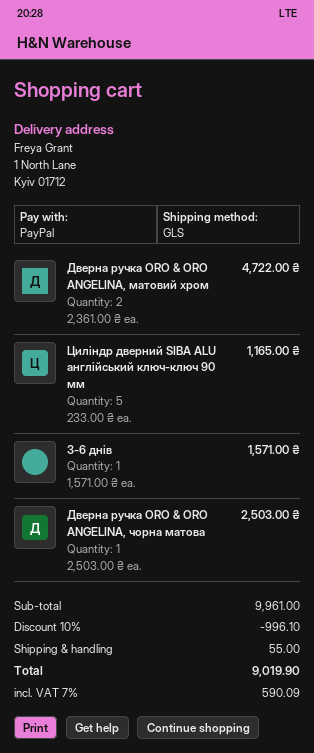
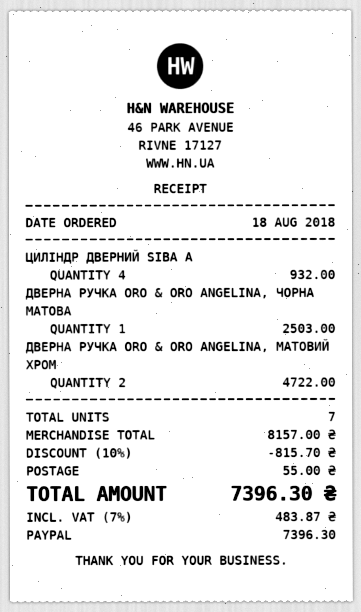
Циліндр дверний SIBA ALU англійський ключ-ключ 90 мм: 5 for 1165.00 -> 4 for 932.00
3-6 днів: 1 for 1571.00 -> none
subtotal: 9961.00 -> 8157.00
discount: 10% = 996.10 -> 10% = 815.70
tax: 7% = 590.09 -> 7% = 483.87
total: 9019.90 -> 7396.30

